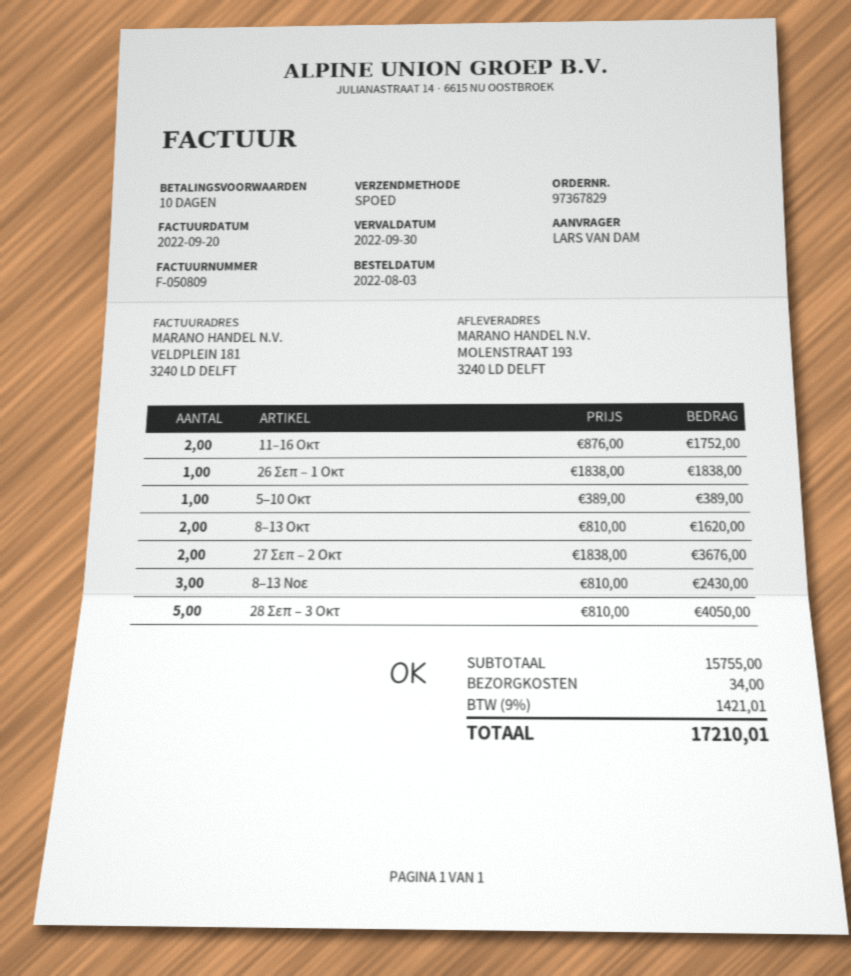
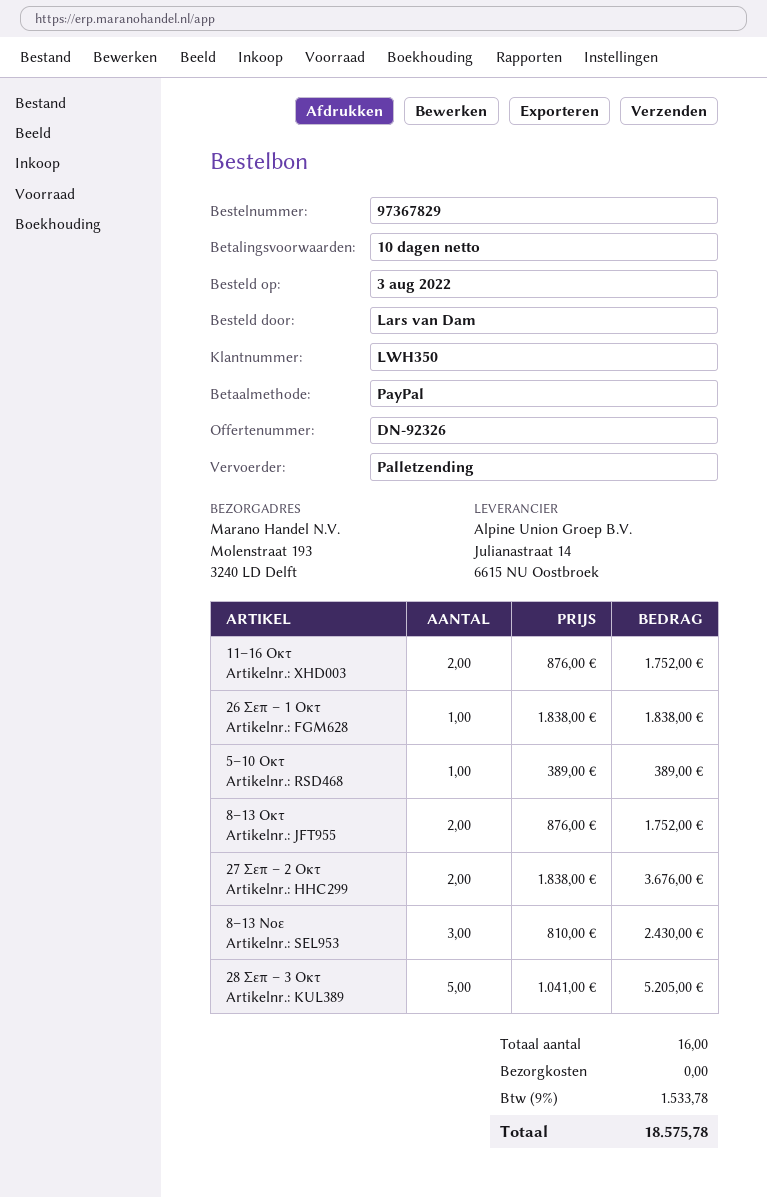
shipping method: express -> pallet freight
8–13 Οκτ: 2 x 810.00 = 1620.00 -> 2 x 876.00 = 1752.00
28 Σεπ – 3 Οκτ: 5 x 810.00 = 4050.00 -> 5 x 1041.00 = 5205.00
shipping: 34.00 -> 0.00
tax: 9% = 1421.01 -> 9% = 1533.78
total: 17210.01 -> 18575.78

